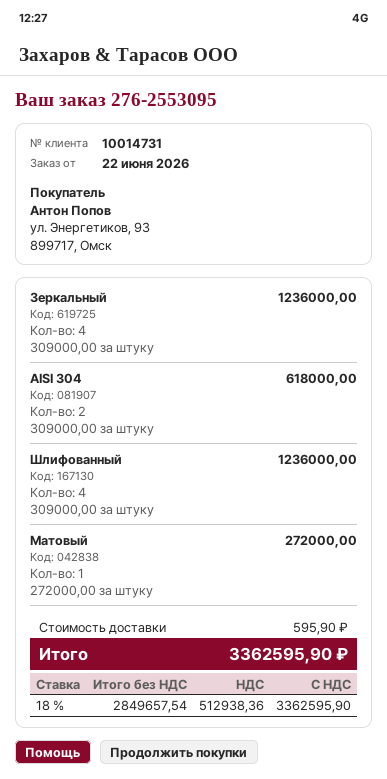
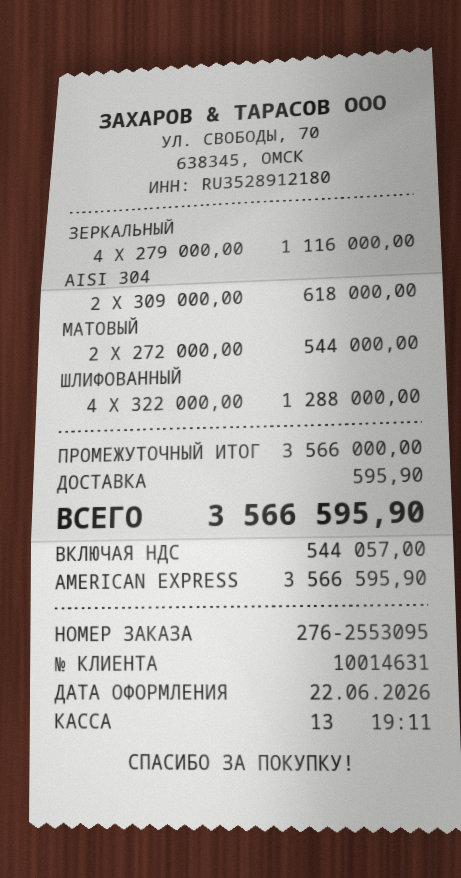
customer number: 10014731 -> 10014631
Зеркальный: 4 x 309000.00 = 1236000.00 -> 4 x 279000.00 = 1116000.00
Шлифованный: 4 x 309000.00 = 1236000.00 -> 4 x 322000.00 = 1288000.00
Матовый: 1 x 272000.00 = 272000.00 -> 2 x 272000.00 = 544000.00
tax: 512938.36 -> 544057.00
total: 3362595.90 -> 3566595.90

